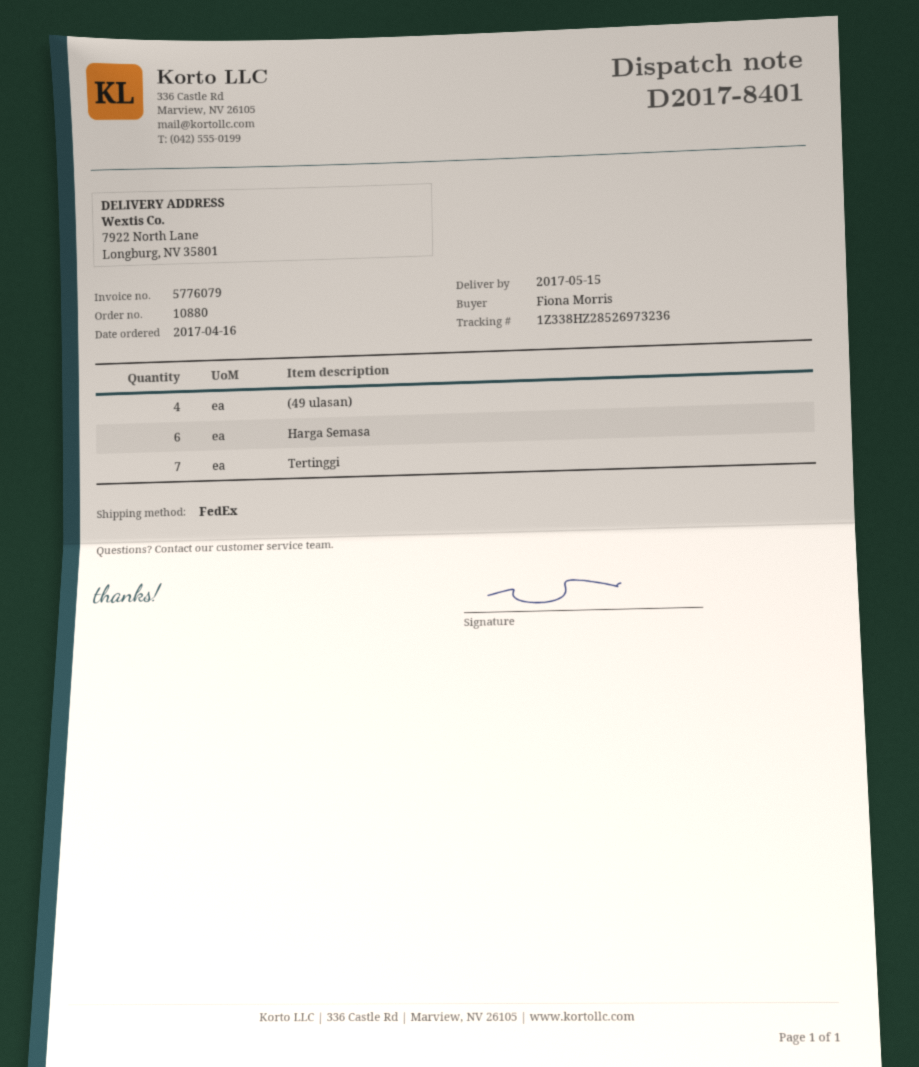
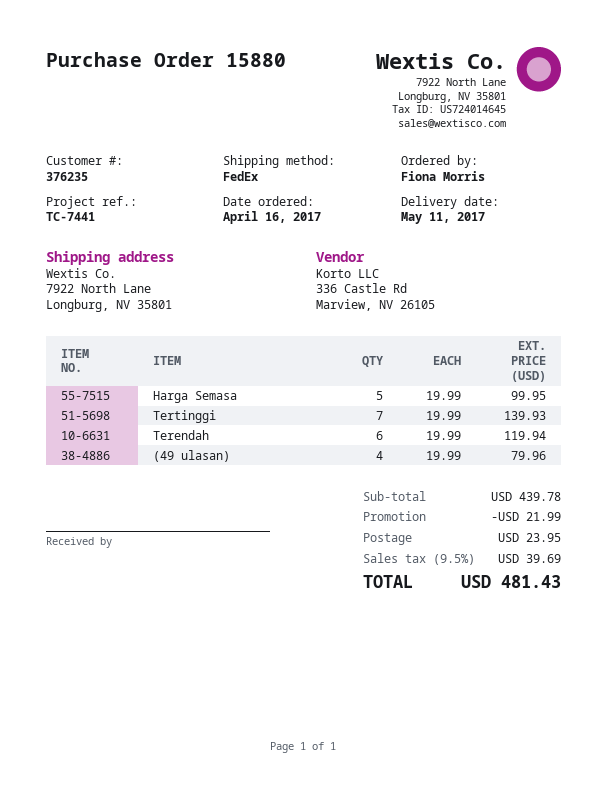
order number: 10880 -> 15880
delivery date: 2017-05-15 -> 2017-05-11
Harga Semasa: 6 -> 5
Terendah: none -> 6

